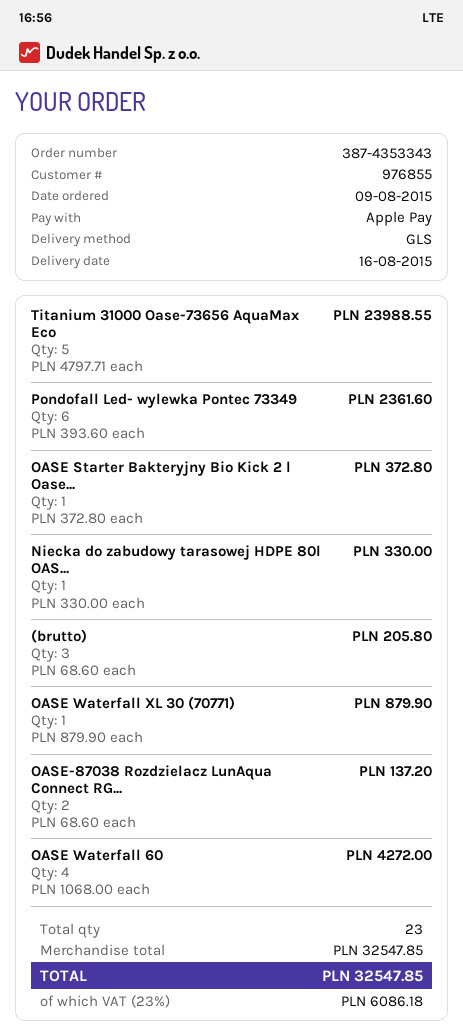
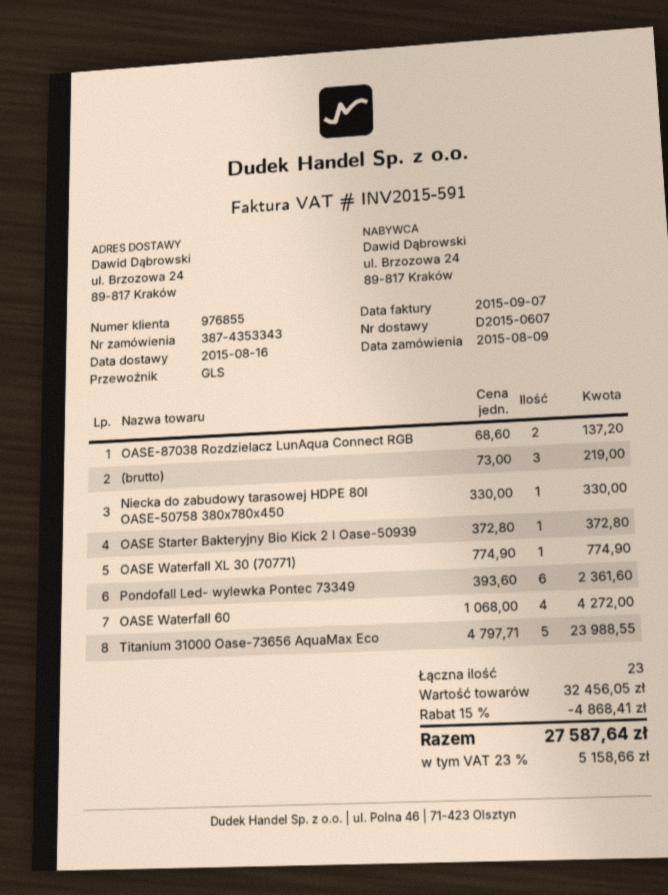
(brutto): 3 x 68.60 = 205.80 -> 3 x 73.00 = 219.00
OASE Waterfall XL 30 (70771): 1 x 879.90 = 879.90 -> 1 x 774.90 = 774.90
subtotal: 32547.85 -> 32456.05
discount: none -> 15% = 4868.41
tax: 23% = 6086.18 -> 23% = 5158.66
total: 32547.85 -> 27587.64

